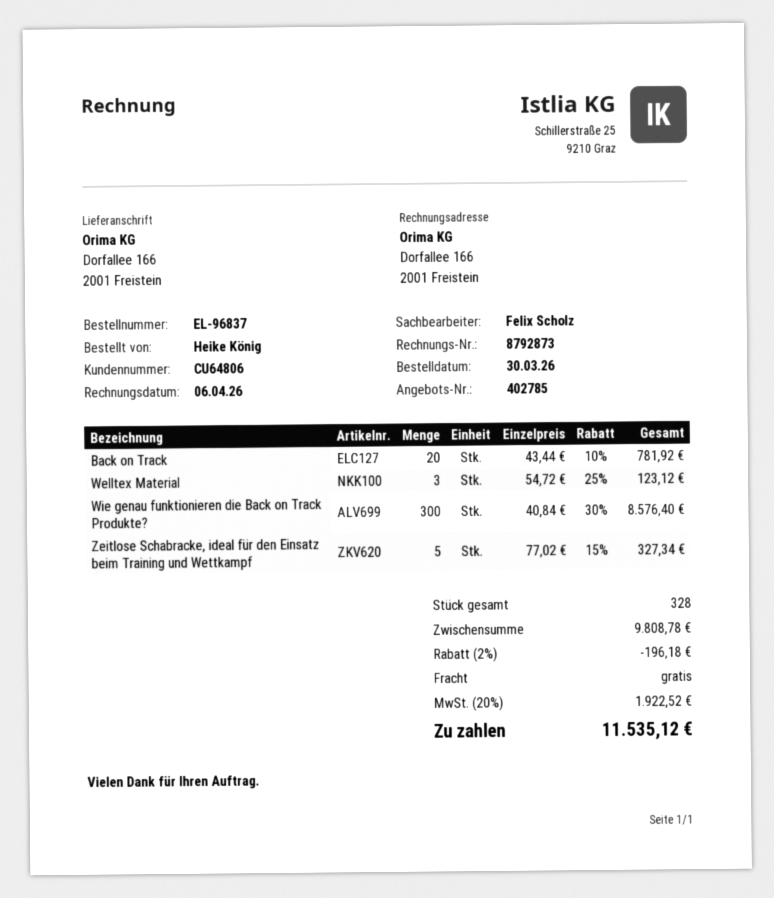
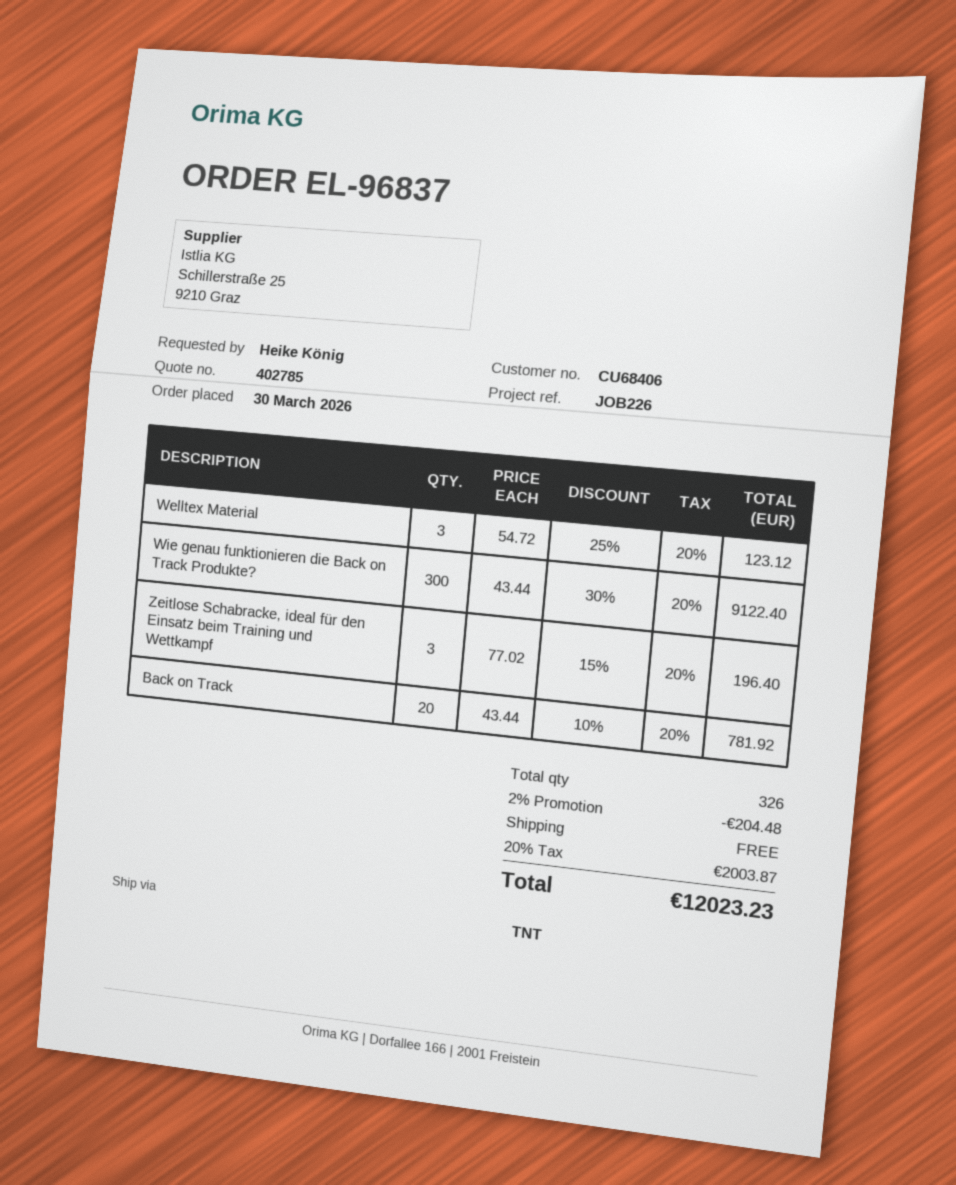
customer number: CU64806 -> CU68406
Wie genau funktionieren die Back on Track Produkte?: 300 x 40.84 - 30% = 8576.40 -> 300 x 43.44 - 30% = 9122.40
Zeitlose Schabracke, ideal für den Einsatz beim Training und Wettkampf: 5 x 77.02 - 15% = 327.34 -> 3 x 77.02 - 15% = 196.40
total quantity: 328 -> 326
discount: 2% = 196.18 -> 2% = 204.48
tax: 20% = 1922.52 -> 20% = 2003.87
total: 11535.12 -> 12023.23

